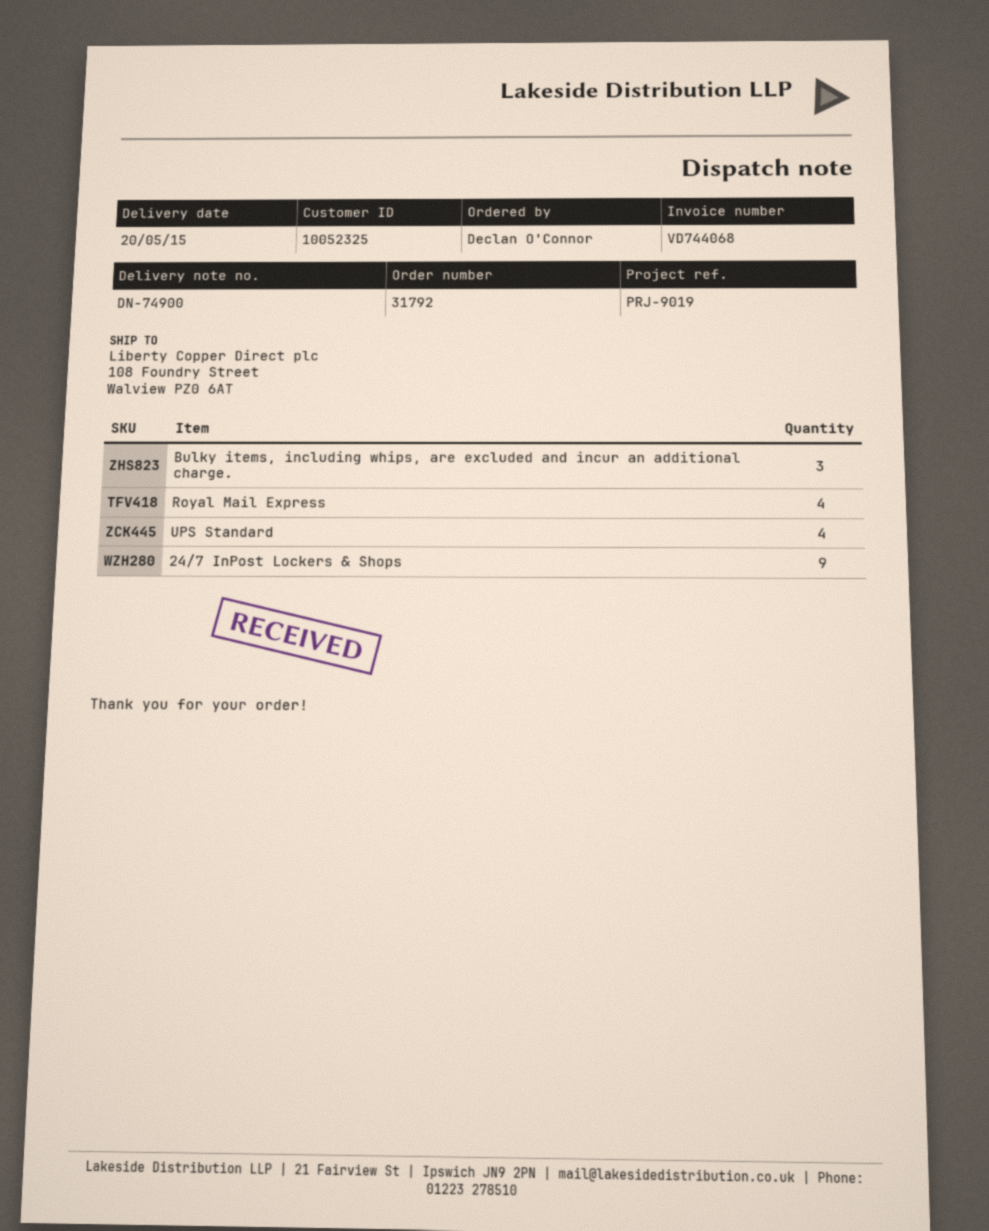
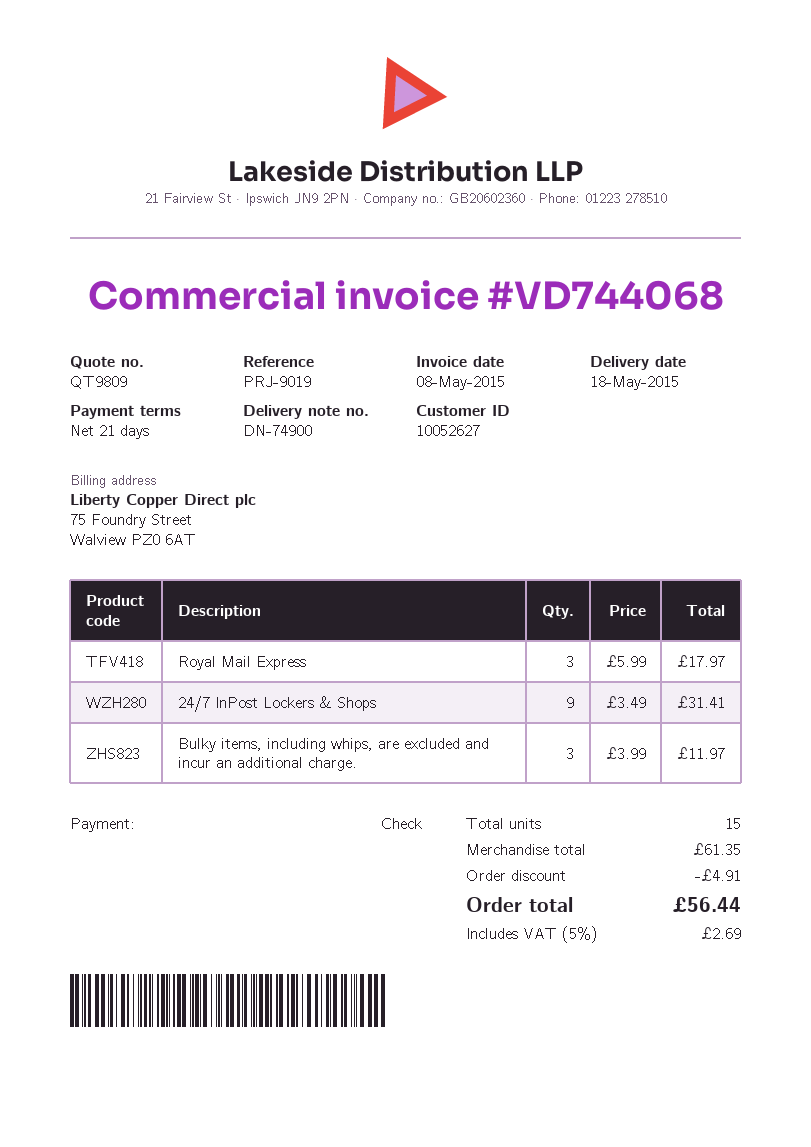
delivery date: 2015-05-20 -> 2015-05-18
customer number: 10052325 -> 10052627
Royal Mail Express: 4 -> 3
UPS Standard: 4 -> none

